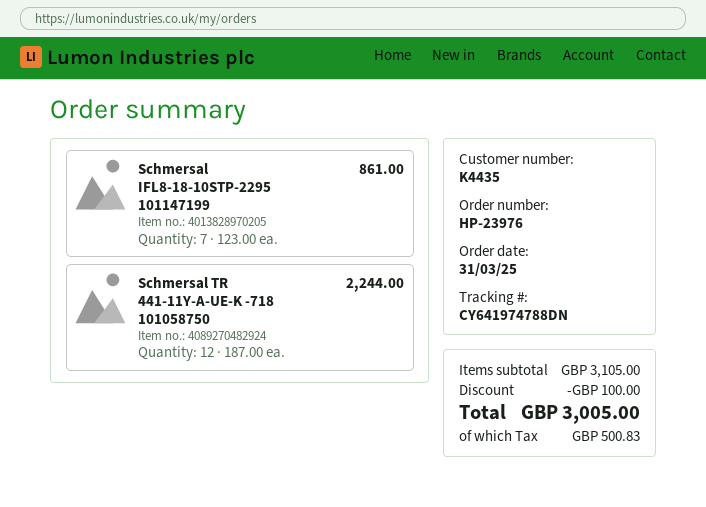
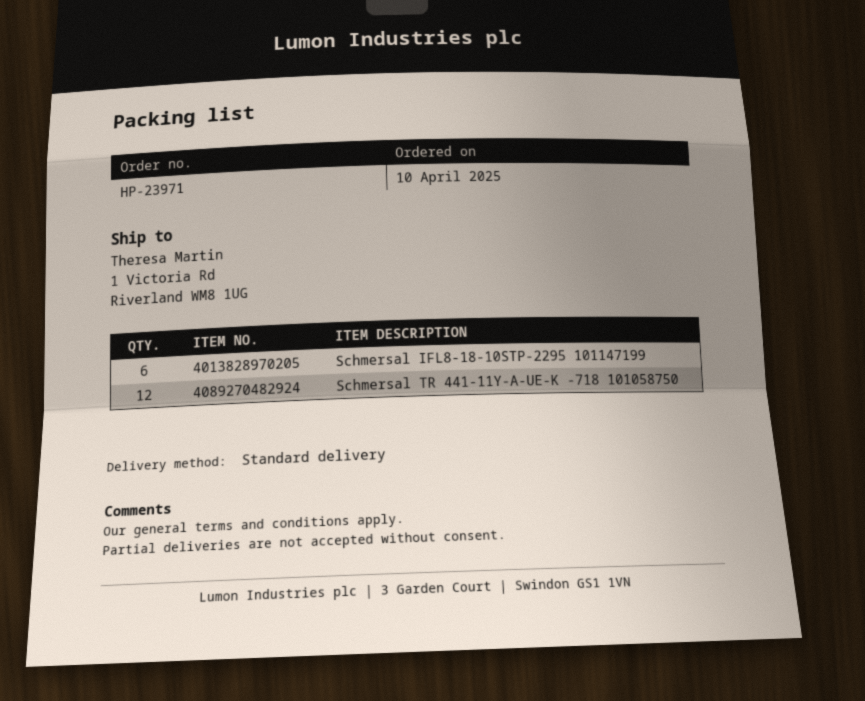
order number: HP-23976 -> HP-23971
order date: 2025-03-31 -> 2025-04-10
Schmersal IFL8-18-10STP-2295 101147199: 7 -> 6

